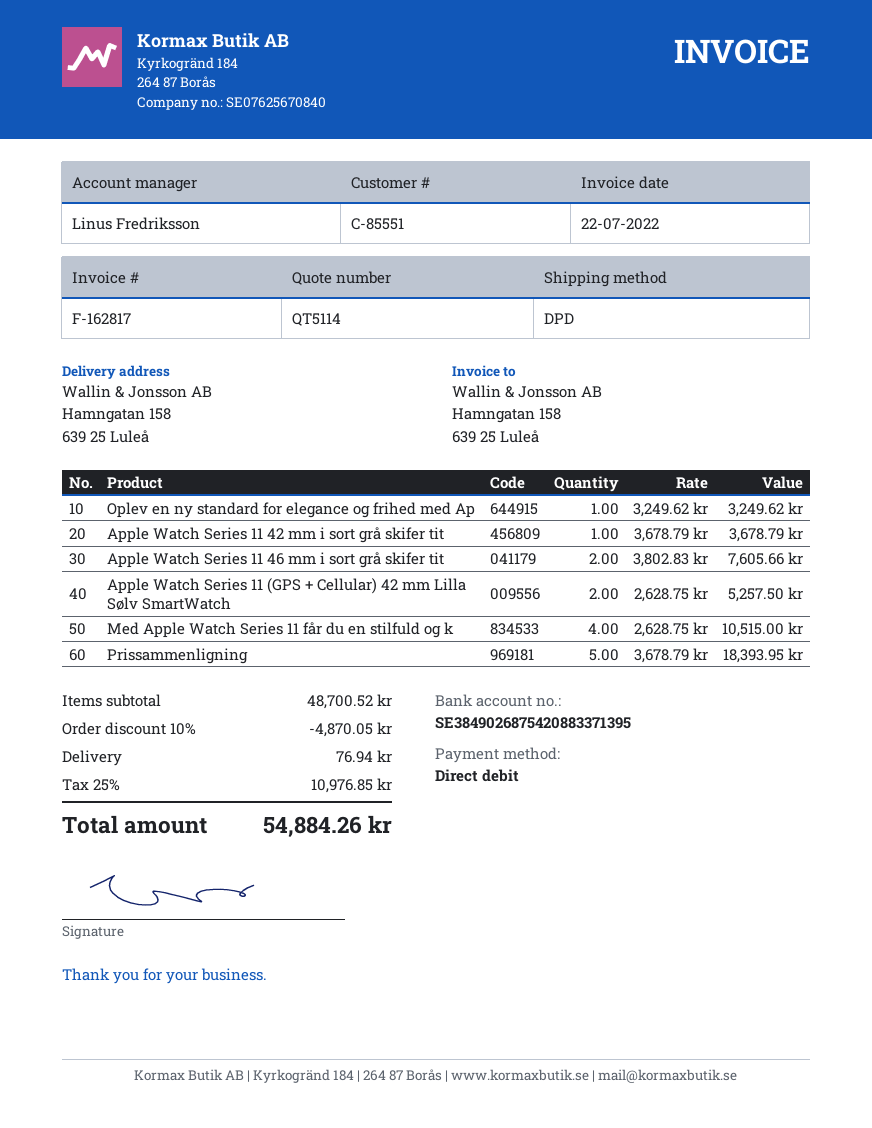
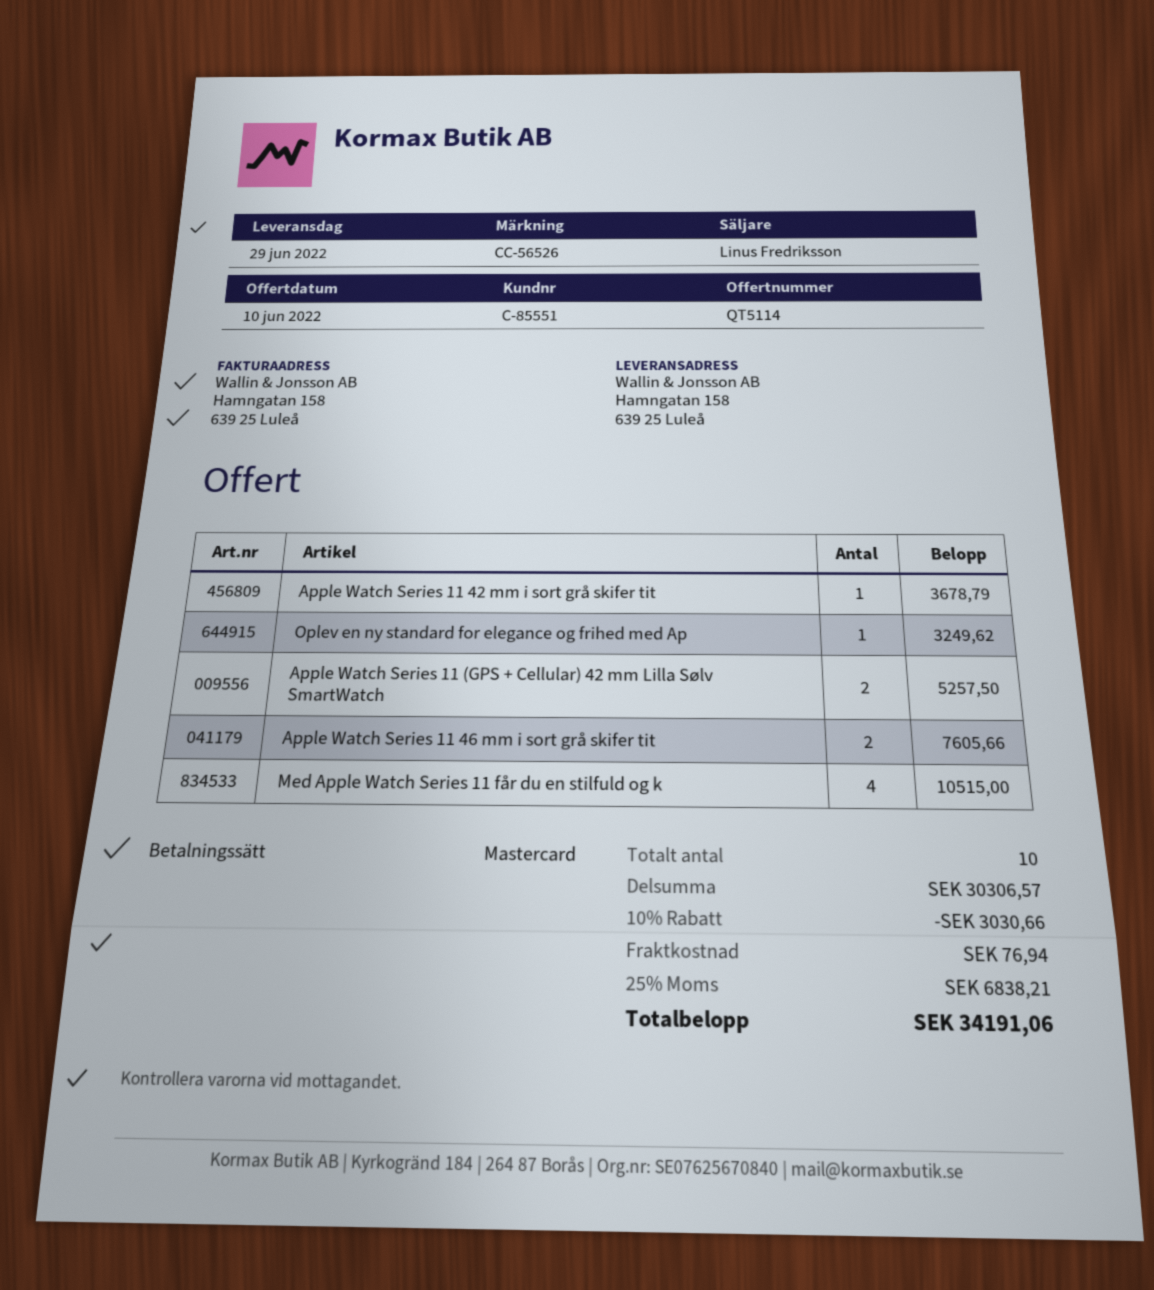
payment method: direct debit -> Mastercard
Prissammenligning: 5 for 18393.95 -> none
subtotal: 48700.52 -> 30306.57
discount: 10% = 4870.05 -> 10% = 3030.66
tax: 25% = 10976.85 -> 25% = 6838.21
total: 54884.26 -> 34191.06

